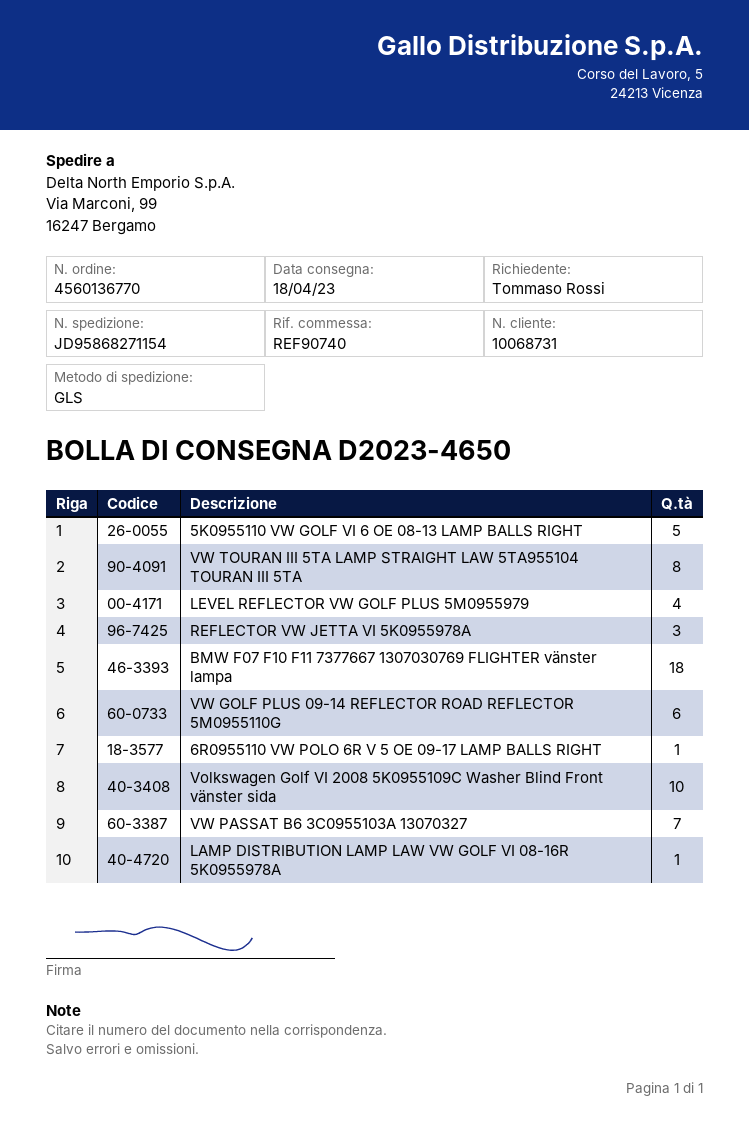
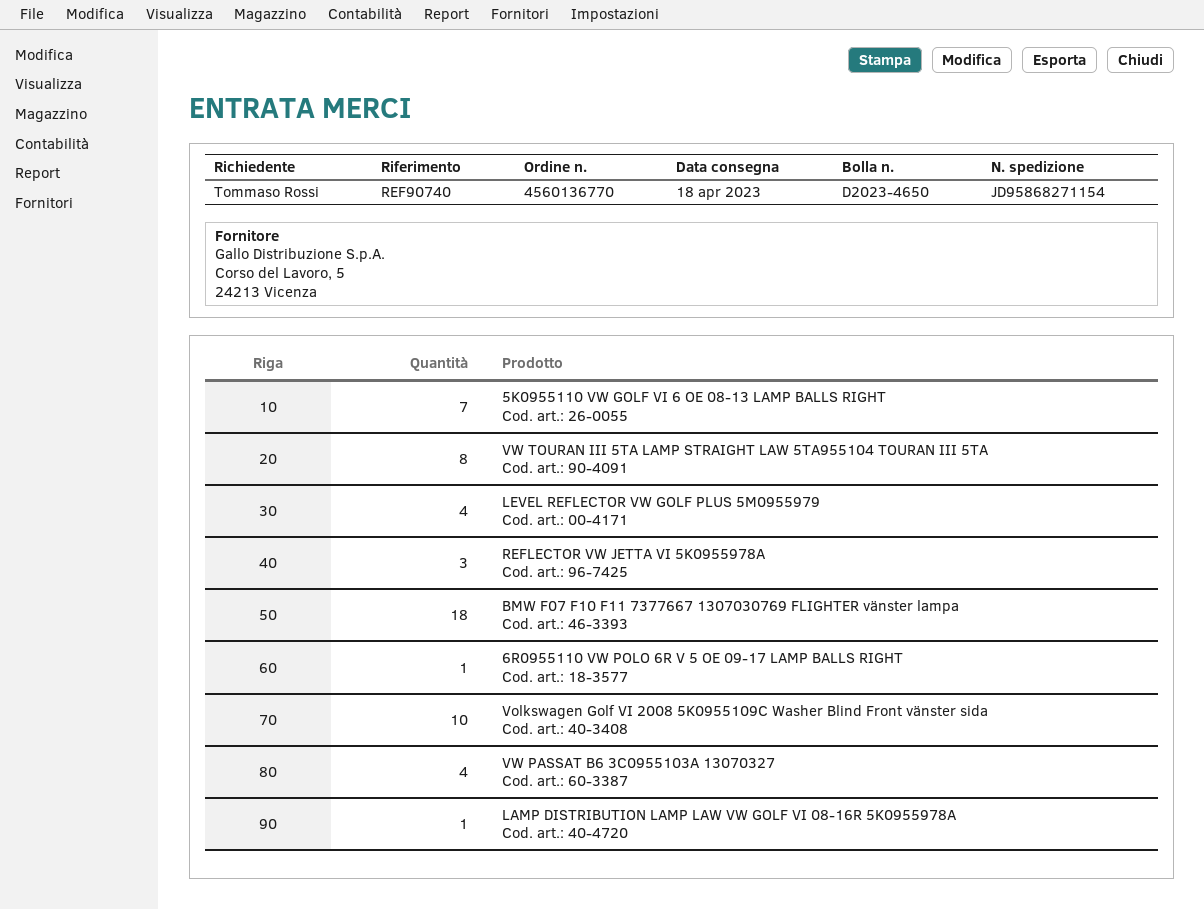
5K0955110 VW GOLF VI 6 OE 08-13 LAMP BALLS RIGHT: 5 -> 7
VW GOLF PLUS 09-14 REFLECTOR ROAD REFLECTOR 5M0955110G: 6 -> none
VW PASSAT B6 3C0955103A 13070327: 7 -> 4

